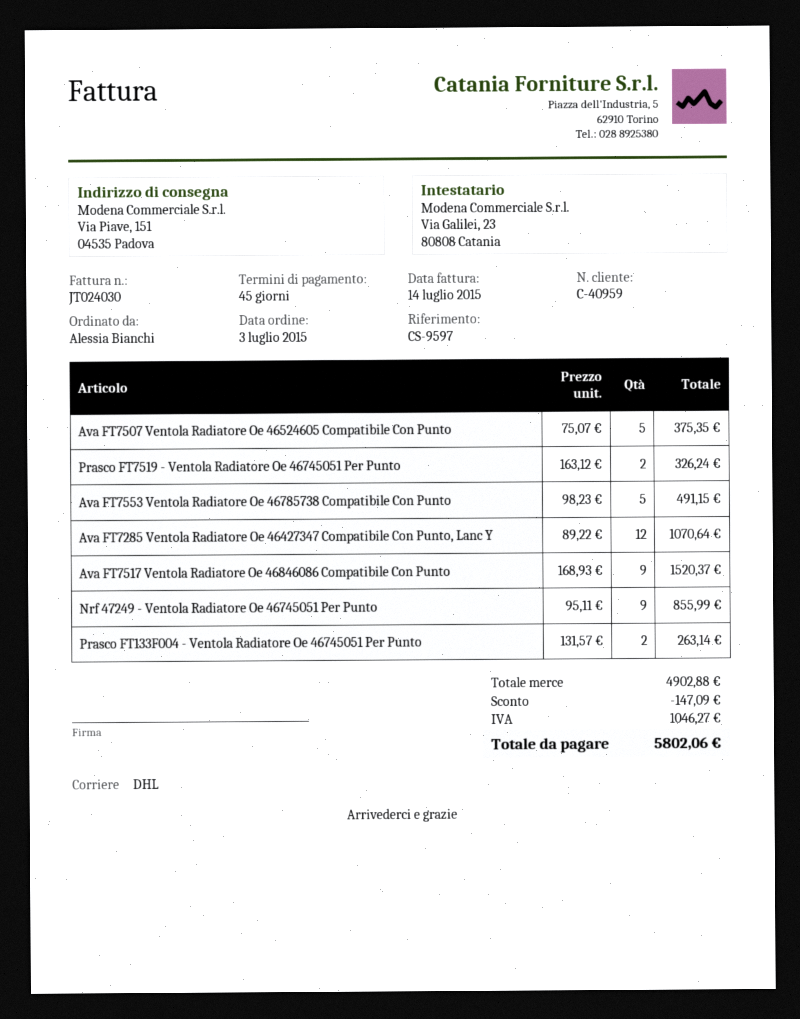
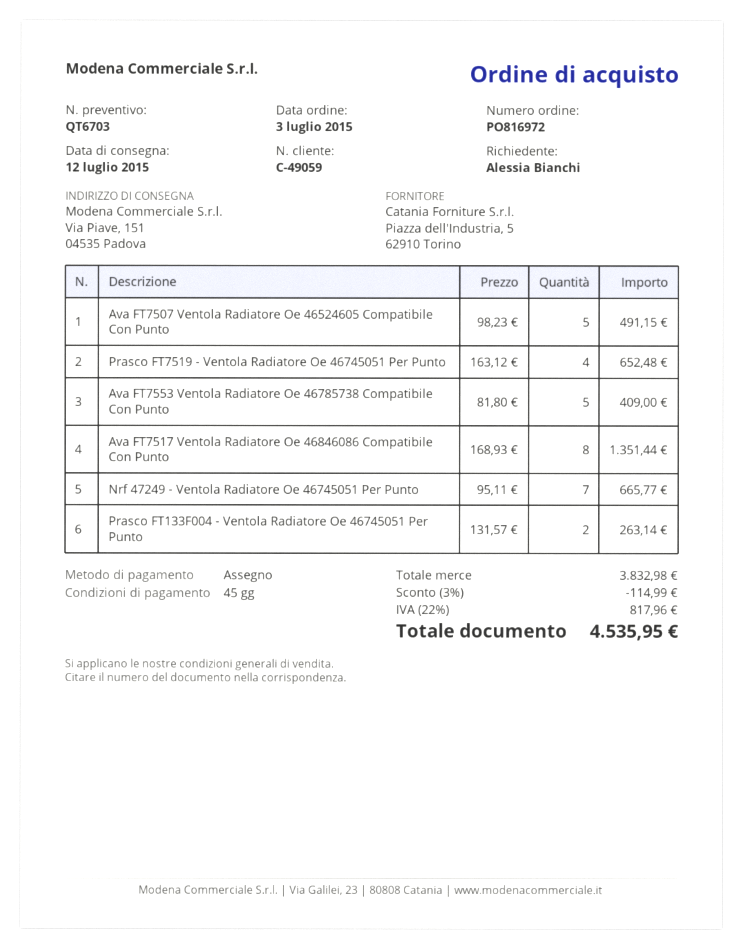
customer number: C-40959 -> C-49059
Ava FT7507 Ventola Radiatore Oe 46524605 Compatibile Con Punto: 5 x 75.07 = 375.35 -> 5 x 98.23 = 491.15
Prasco FT7519 - Ventola Radiatore Oe 46745051 Per Punto: 2 x 163.12 = 326.24 -> 4 x 163.12 = 652.48
Ava FT7553 Ventola Radiatore Oe 46785738 Compatibile Con Punto: 5 x 98.23 = 491.15 -> 5 x 81.80 = 409.00
Ava FT7285 Ventola Radiatore Oe 46427347 Compatibile Con Punto, Lanc Y: 12 x 89.22 = 1070.64 -> none
Ava FT7517 Ventola Radiatore Oe 46846086 Compatibile Con Punto: 9 x 168.93 = 1520.37 -> 8 x 168.93 = 1351.44
Nrf 47249 - Ventola Radiatore Oe 46745051 Per Punto: 9 x 95.11 = 855.99 -> 7 x 95.11 = 665.77
subtotal: 4902.88 -> 3832.98
discount: 147.09 -> 114.99
tax: 1046.27 -> 817.96
total: 5802.06 -> 4535.95

